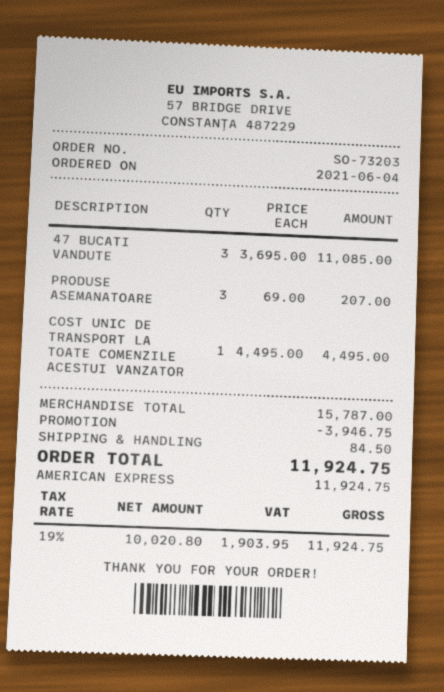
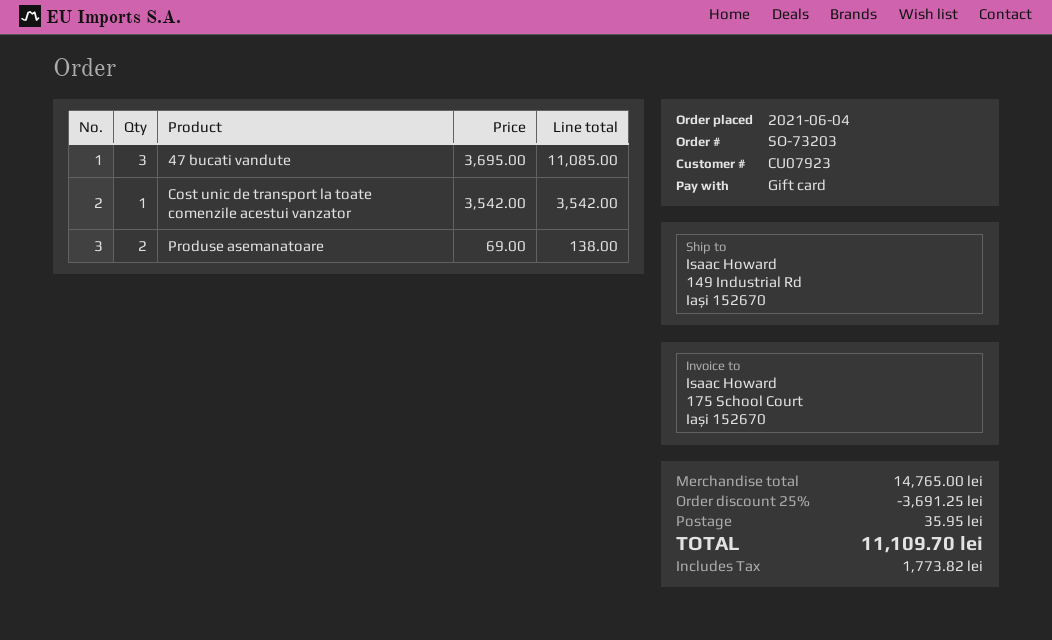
payment method: American Express -> gift card
PRODUSE ASEMANATOARE: 3 x 69.00 = 207.00 -> 2 x 69.00 = 138.00
COST UNIC DE TRANSPORT LA TOATE COMENZILE ACESTUI VANZATOR: 1 x 4495.00 = 4495.00 -> 1 x 3542.00 = 3542.00
subtotal: 15787.00 -> 14765.00
discount: 3946.75 -> 3691.25
shipping: 84.50 -> 35.95
tax: 1903.95 -> 1773.82
total: 11924.75 -> 11109.70

